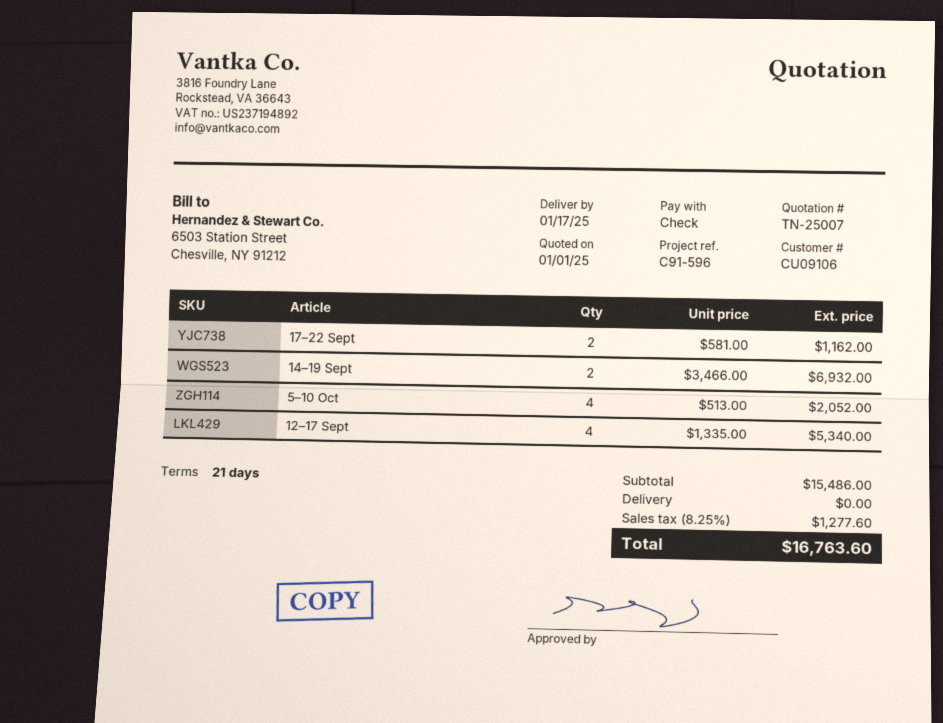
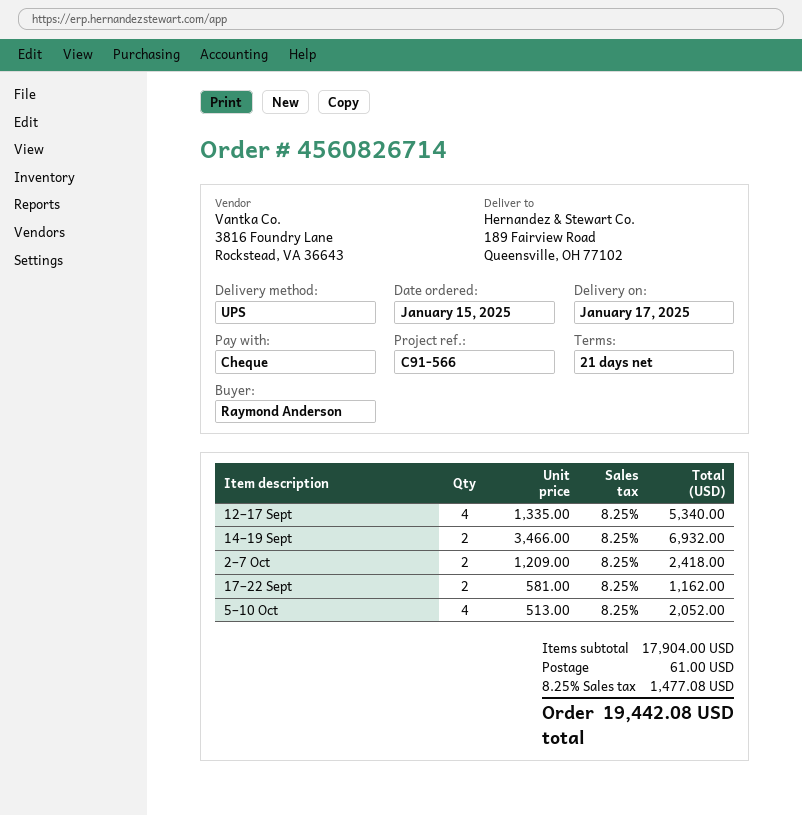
reference: C91-596 -> C91-566
2–7 Oct: none -> 2 x 1209.00 = 2418.00
subtotal: 15486.00 -> 17904.00
shipping: 0.00 -> 61.00
tax: 8.25% = 1277.60 -> 8.25% = 1477.08
total: 16763.60 -> 19442.08

